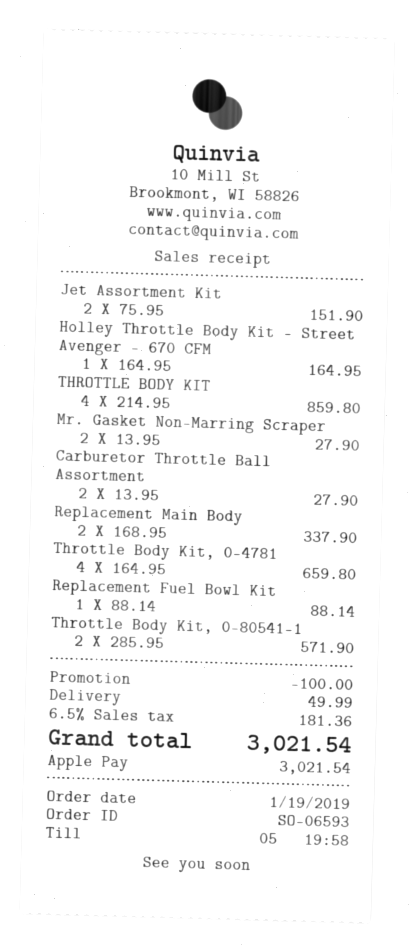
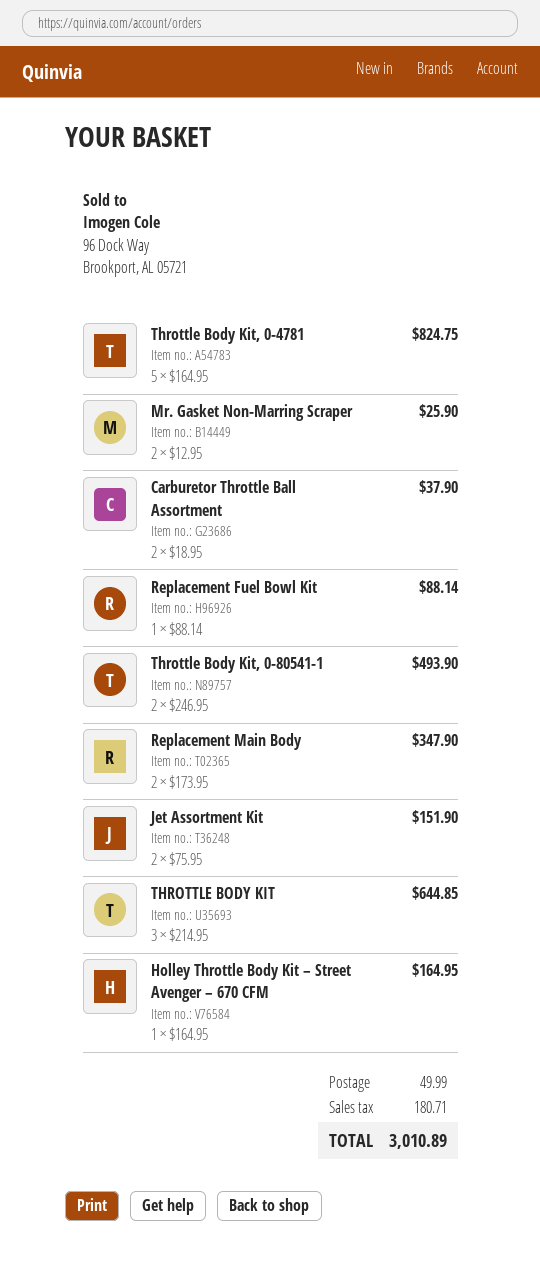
THROTTLE BODY KIT: 4 x 214.95 = 859.80 -> 3 x 214.95 = 644.85
Mr. Gasket Non-Marring Scraper: 2 x 13.95 = 27.90 -> 2 x 12.95 = 25.90
Carburetor Throttle Ball Assortment: 2 x 13.95 = 27.90 -> 2 x 18.95 = 37.90
Replacement Main Body: 2 x 168.95 = 337.90 -> 2 x 173.95 = 347.90
Throttle Body Kit, 0-4781: 4 x 164.95 = 659.80 -> 5 x 164.95 = 824.75
Throttle Body Kit, 0-80541-1: 2 x 285.95 = 571.90 -> 2 x 246.95 = 493.90
discount: 100.00 -> none
tax: 181.36 -> 180.71
total: 3021.54 -> 3010.89

